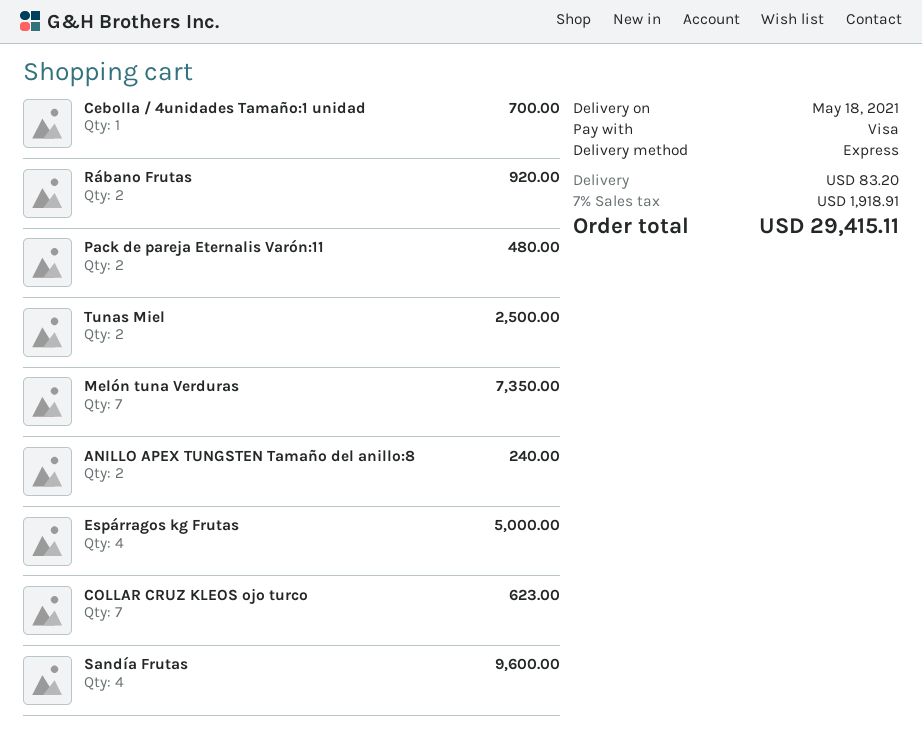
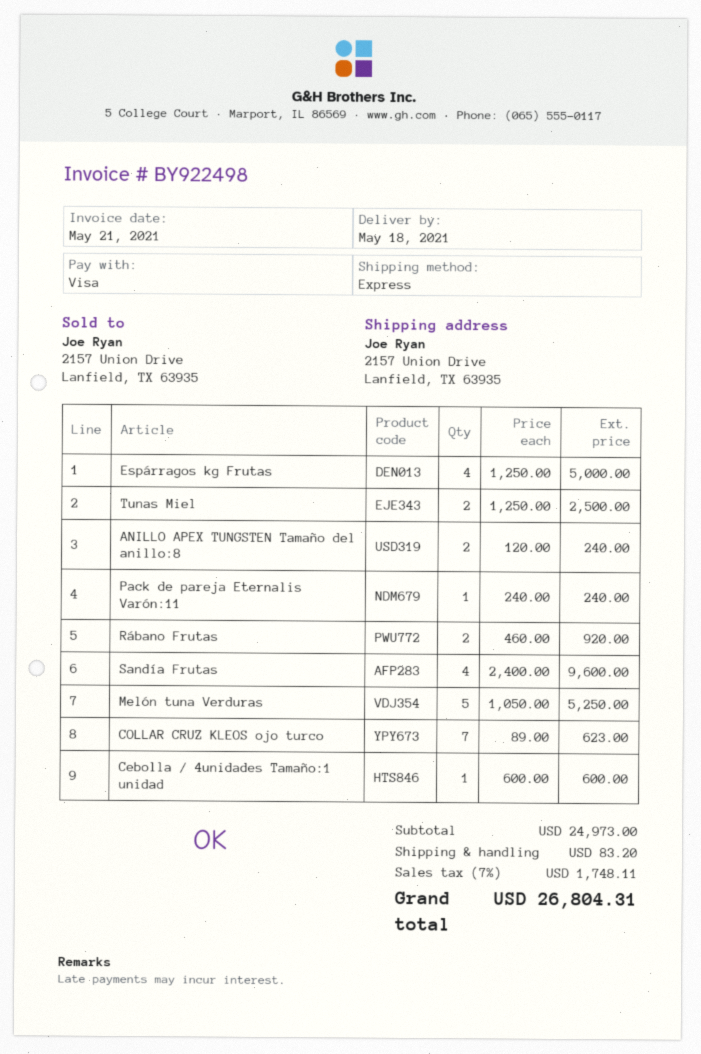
Cebolla / 4unidades Tamaño:1 unidad: 1 for 700.00 -> 1 for 600.00
Pack de pareja Eternalis Varón:11: 2 for 480.00 -> 1 for 240.00
Melón tuna Verduras: 7 for 7350.00 -> 5 for 5250.00
tax: 7% = 1918.91 -> 7% = 1748.11
total: 29415.11 -> 26804.31

